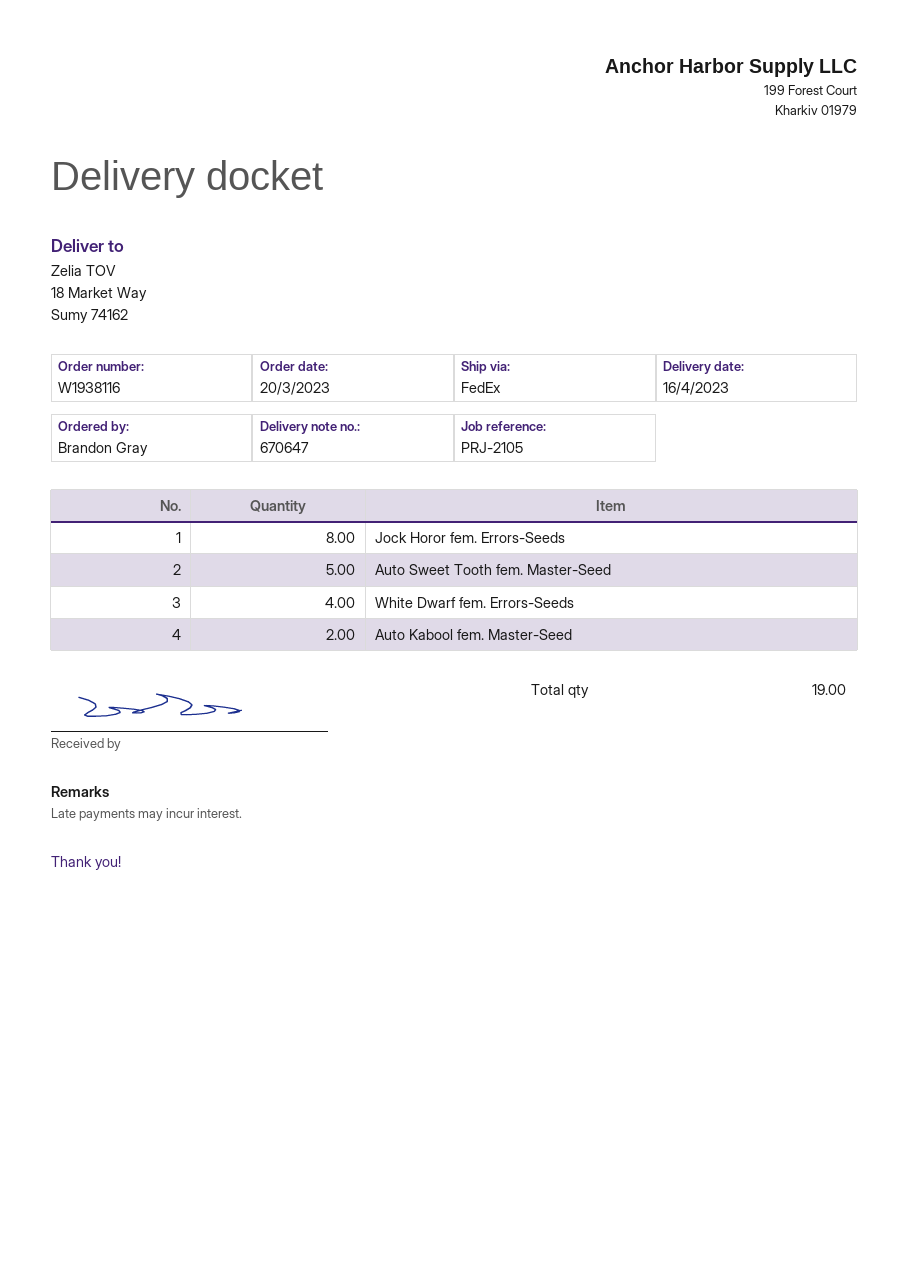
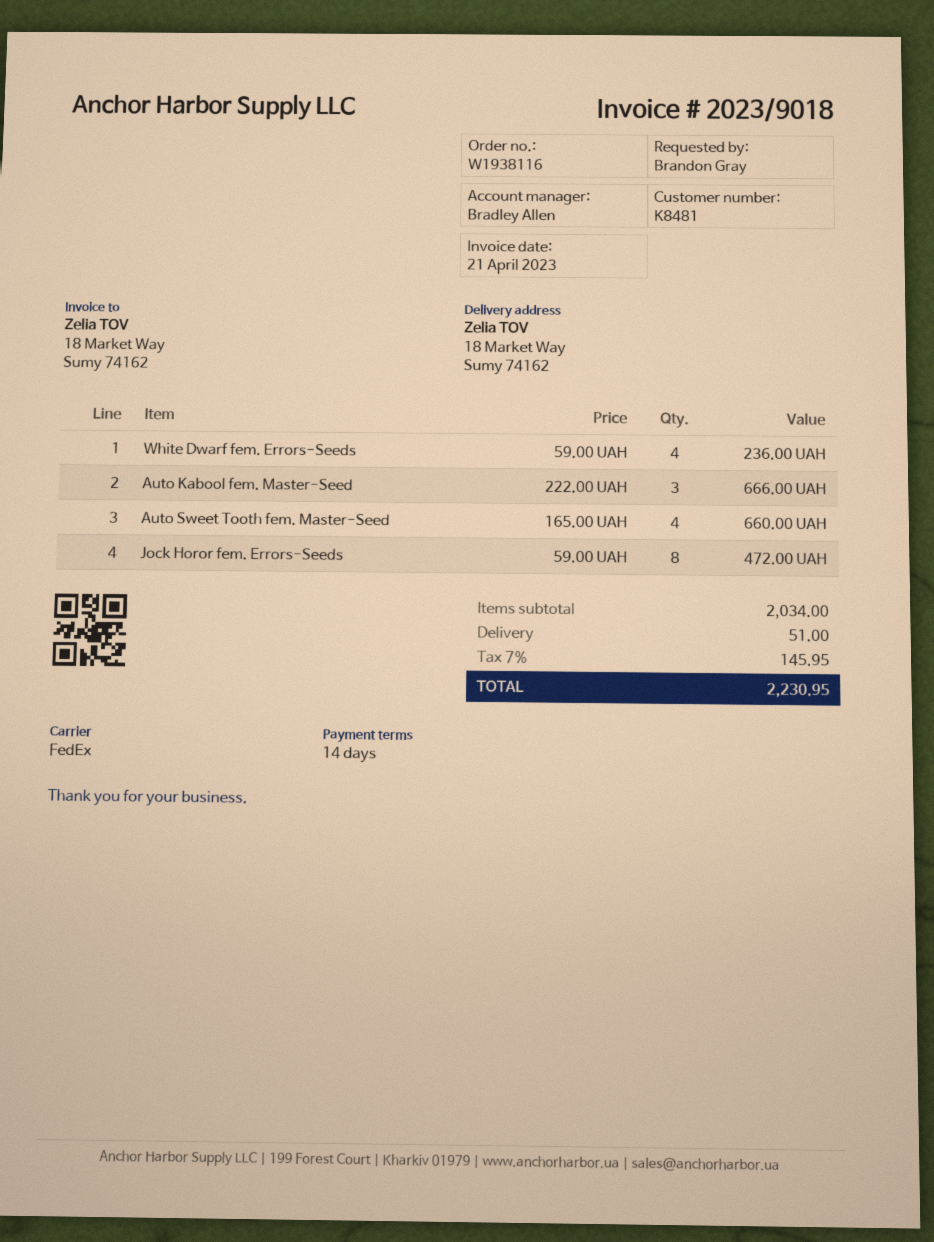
Auto Sweet Tooth fem. Master-Seed: 5 -> 4
Auto Kabool fem. Master-Seed: 2 -> 3

